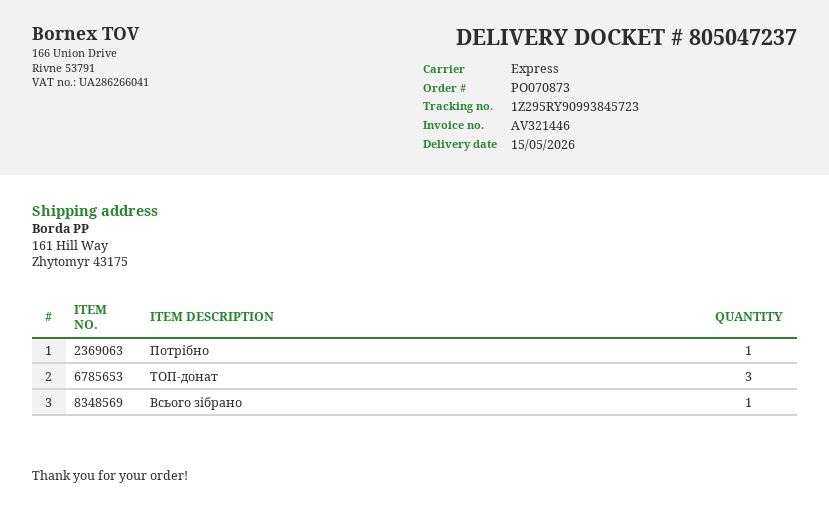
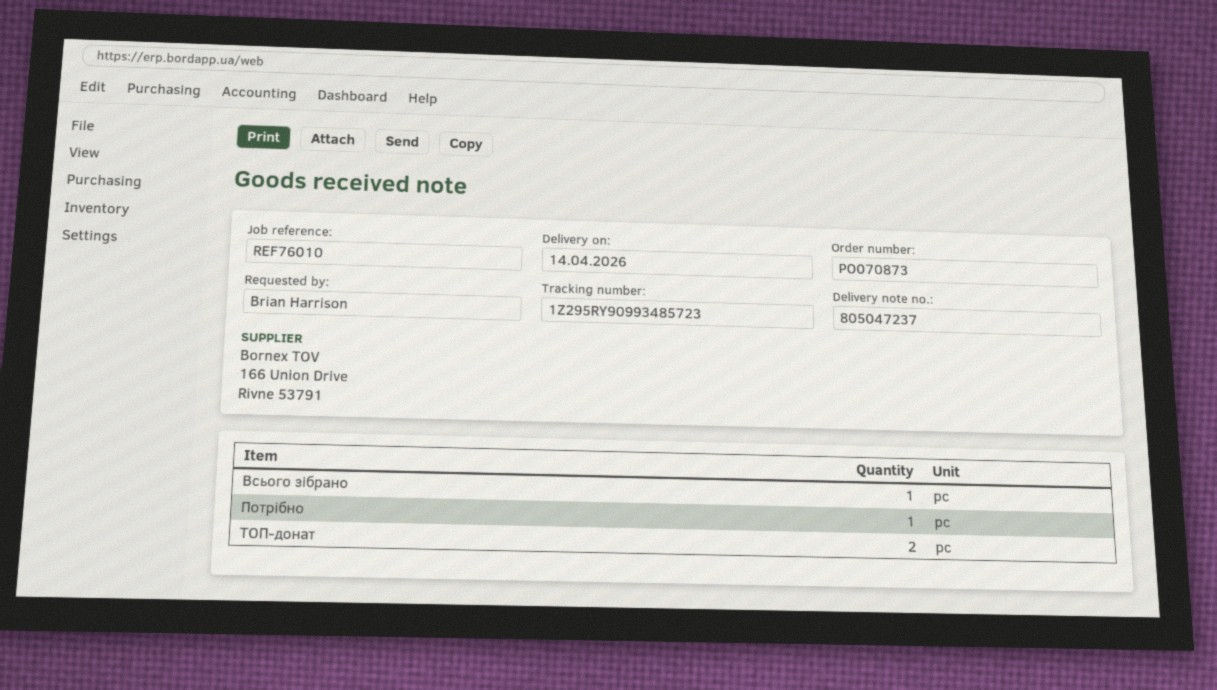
delivery date: 2026-05-15 -> 2026-04-14
tracking number: 1Z295RY90993845723 -> 1Z295RY90993485723
ТОП-донат: 3 -> 2

